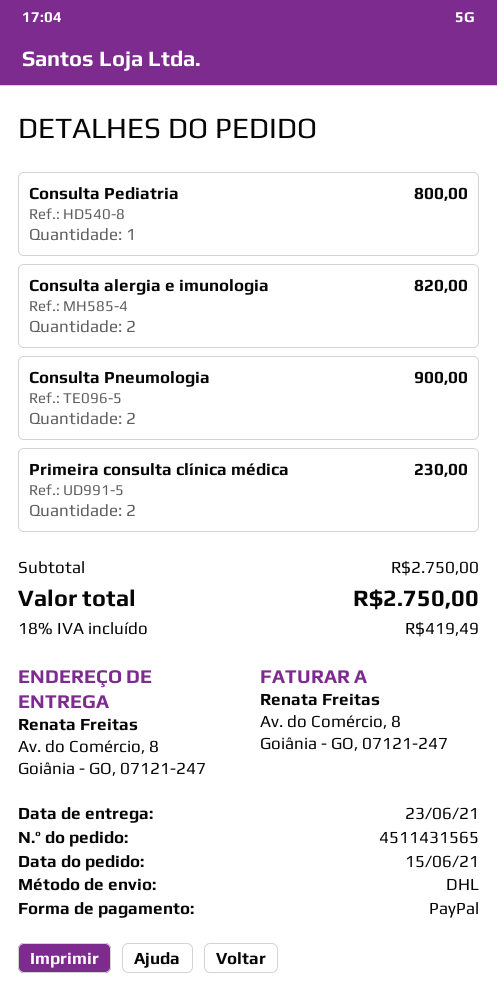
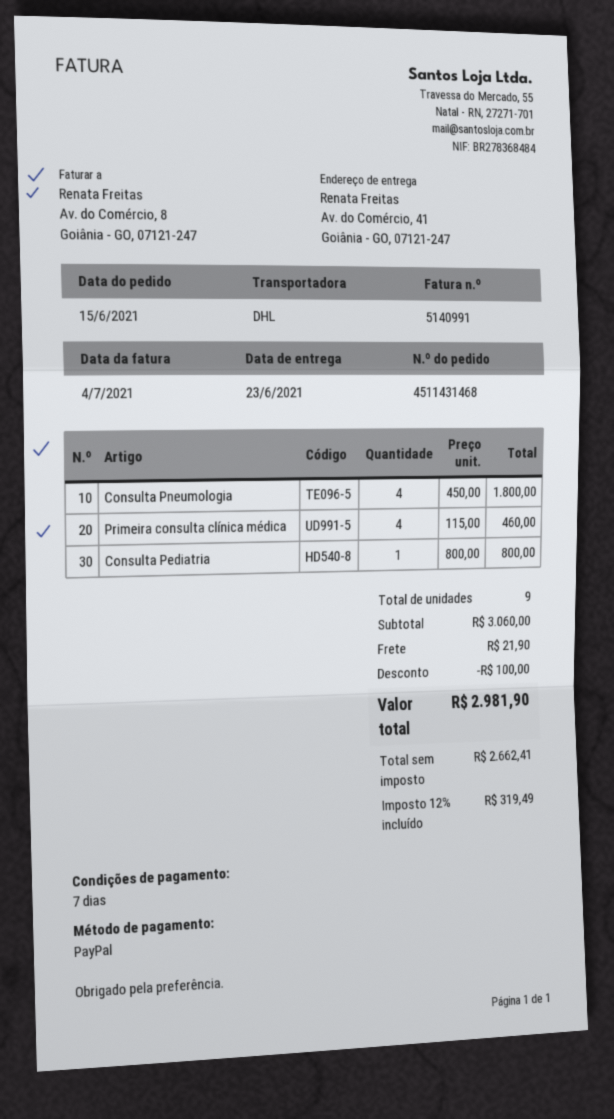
order number: 4511431565 -> 4511431468
ship to: Av. do Comércio, 8, Goiânia - GO, 07121-247 -> Av. do Comércio, 41, Goiânia - GO, 07121-247
Consulta alergia e imunologia: 2 for 820.00 -> none
Consulta Pneumologia: 2 for 900.00 -> 4 for 1800.00
Primeira consulta clínica médica: 2 for 230.00 -> 4 for 460.00
subtotal: 2750.00 -> 3060.00
discount: none -> 100.00
shipping: none -> 21.90
tax: 18% = 419.49 -> 12% = 319.49
total: 2750.00 -> 2981.90

